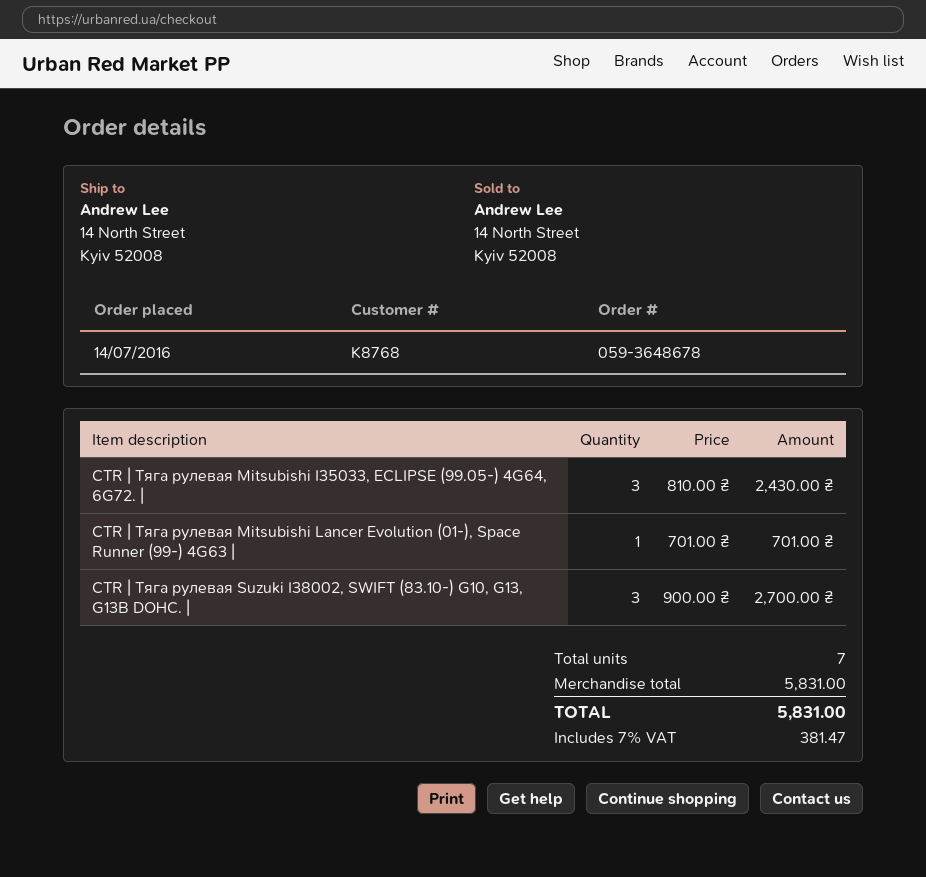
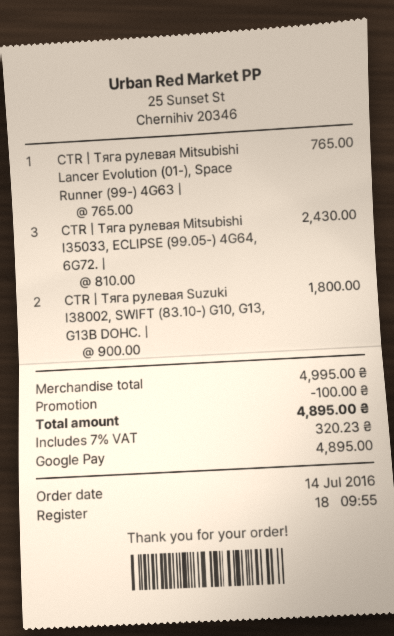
CTR | Тяга рулевая Mitsubishi Lancer Evolution (01-), Space Runner (99-) 4G63 |: 1 x 701.00 = 701.00 -> 1 x 765.00 = 765.00
CTR | Тяга рулевая Suzuki I38002, SWIFT (83.10-) G10, G13, G13B DOHC. |: 3 x 900.00 = 2700.00 -> 2 x 900.00 = 1800.00
subtotal: 5831.00 -> 4995.00
discount: none -> 100.00
tax: 7% = 381.47 -> 7% = 320.23
total: 5831.00 -> 4895.00

